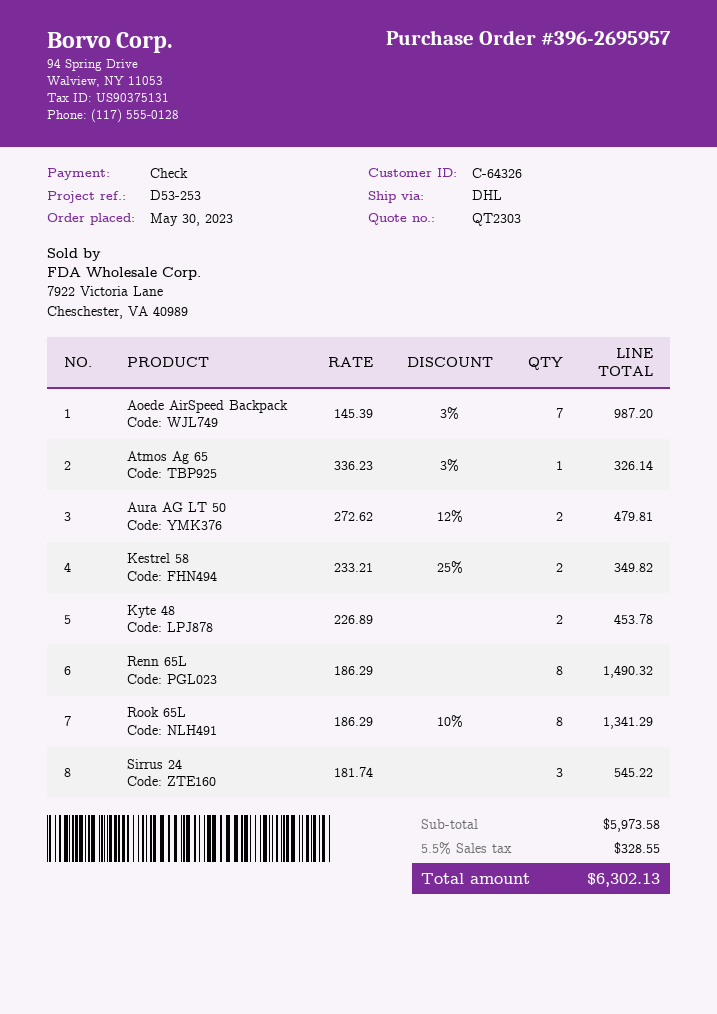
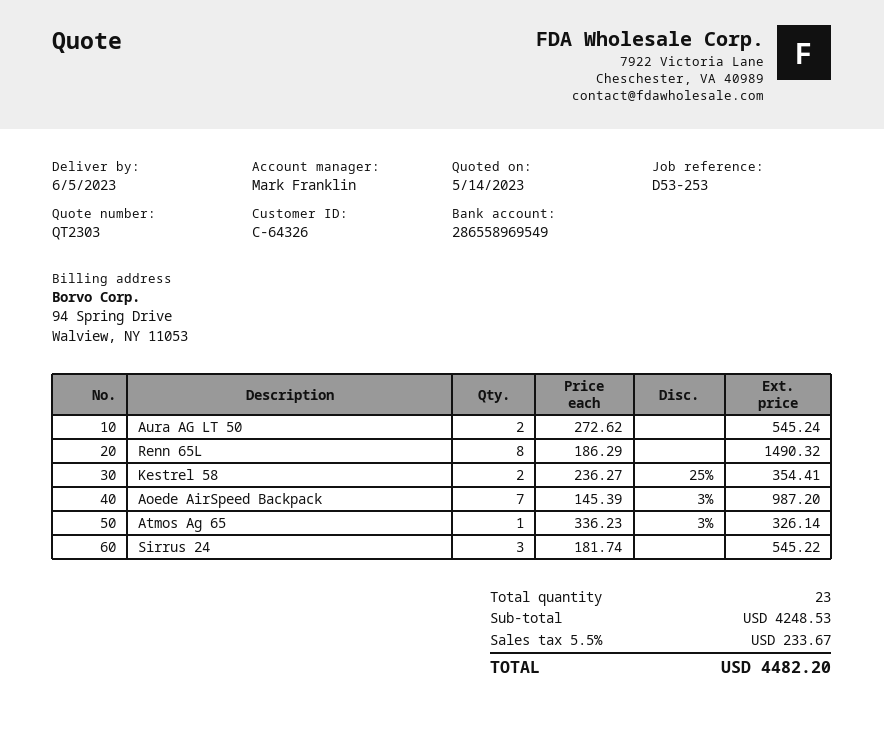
Aura AG LT 50: 2 x 272.62 - 12% = 479.81 -> 2 x 272.62 = 545.24
Kestrel 58: 2 x 233.21 - 25% = 349.82 -> 2 x 236.27 - 25% = 354.41
Kyte 48: 2 x 226.89 = 453.78 -> none
Rook 65L: 8 x 186.29 - 10% = 1341.29 -> none
subtotal: 5973.58 -> 4248.53
tax: 5.5% = 328.55 -> 5.5% = 233.67
total: 6302.13 -> 4482.20

